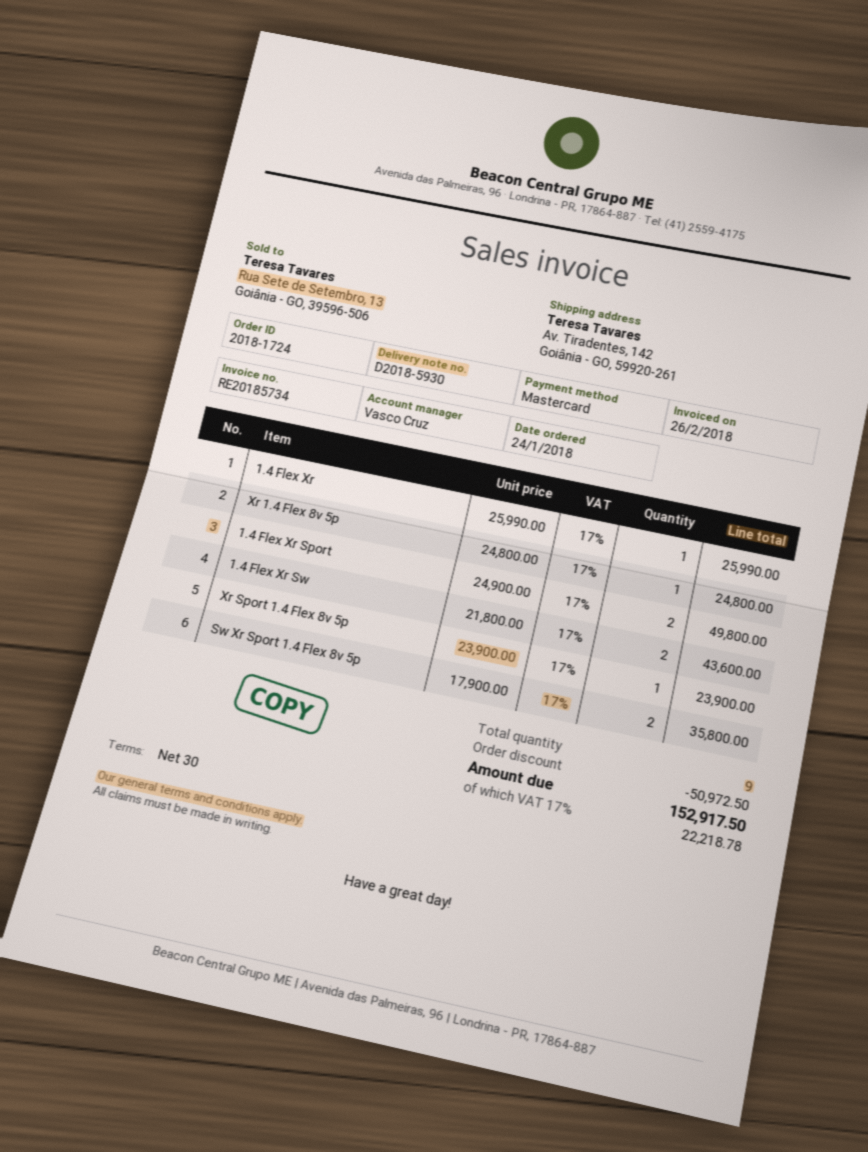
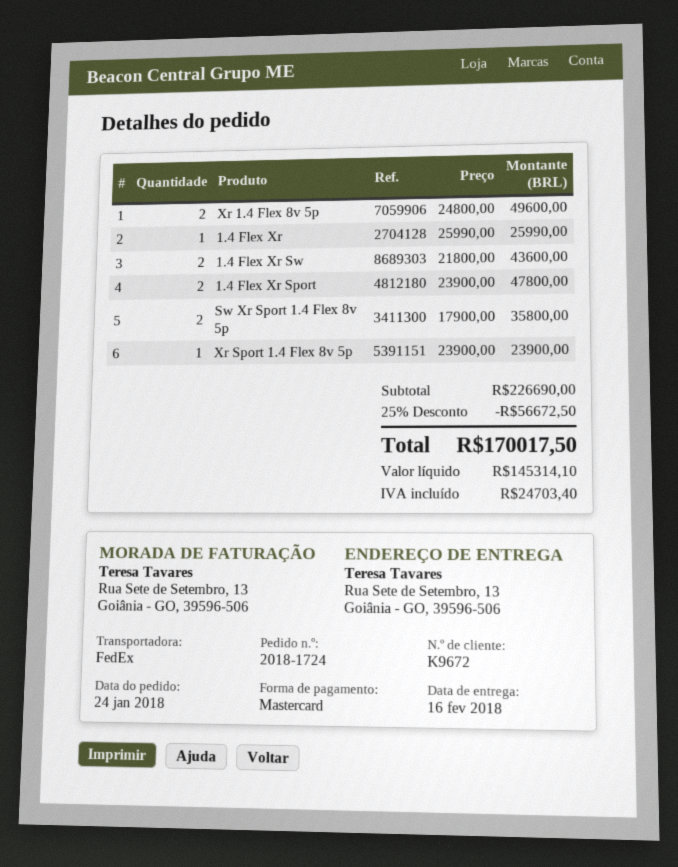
ship to: Av. Tiradentes, 142, Goiânia - GO, 59920-261 -> Rua Sete de Setembro, 13, Goiânia - GO, 39596-506
Xr 1.4 Flex 8v 5p: 1 x 24800.00 = 24800.00 -> 2 x 24800.00 = 49600.00
1.4 Flex Xr Sport: 2 x 24900.00 = 49800.00 -> 2 x 23900.00 = 47800.00
discount: 50972.50 -> 56672.50
tax: 22218.78 -> 24703.40
total: 152917.50 -> 170017.50

